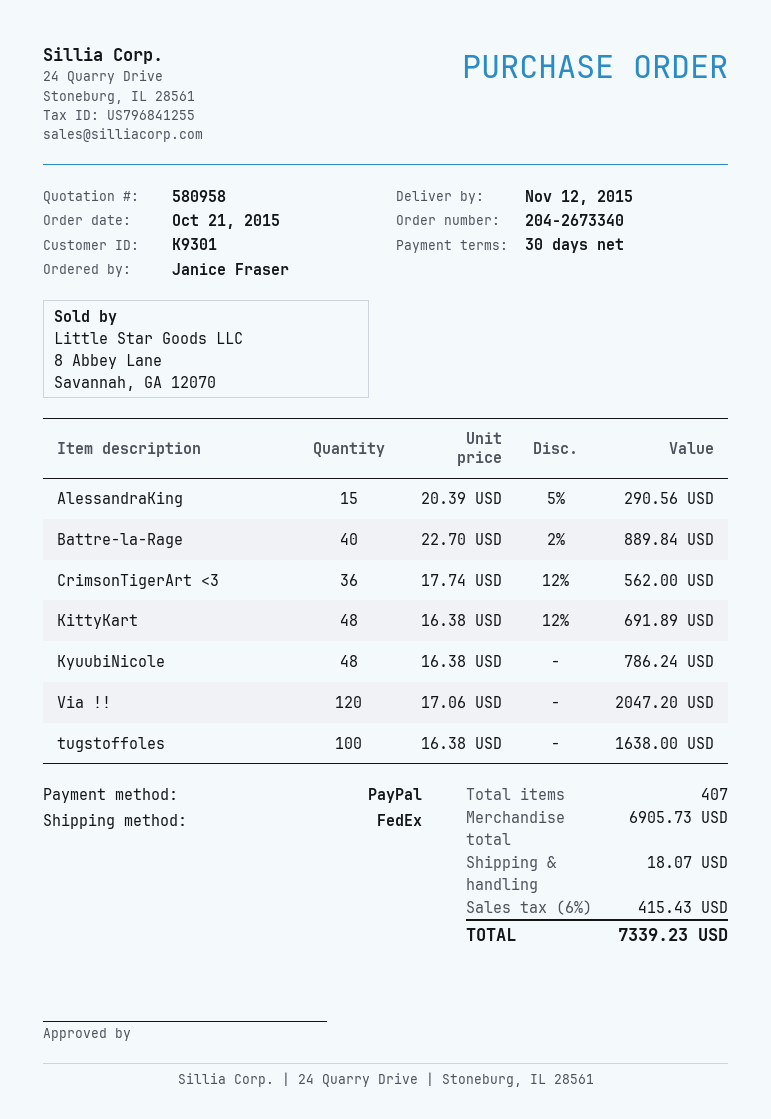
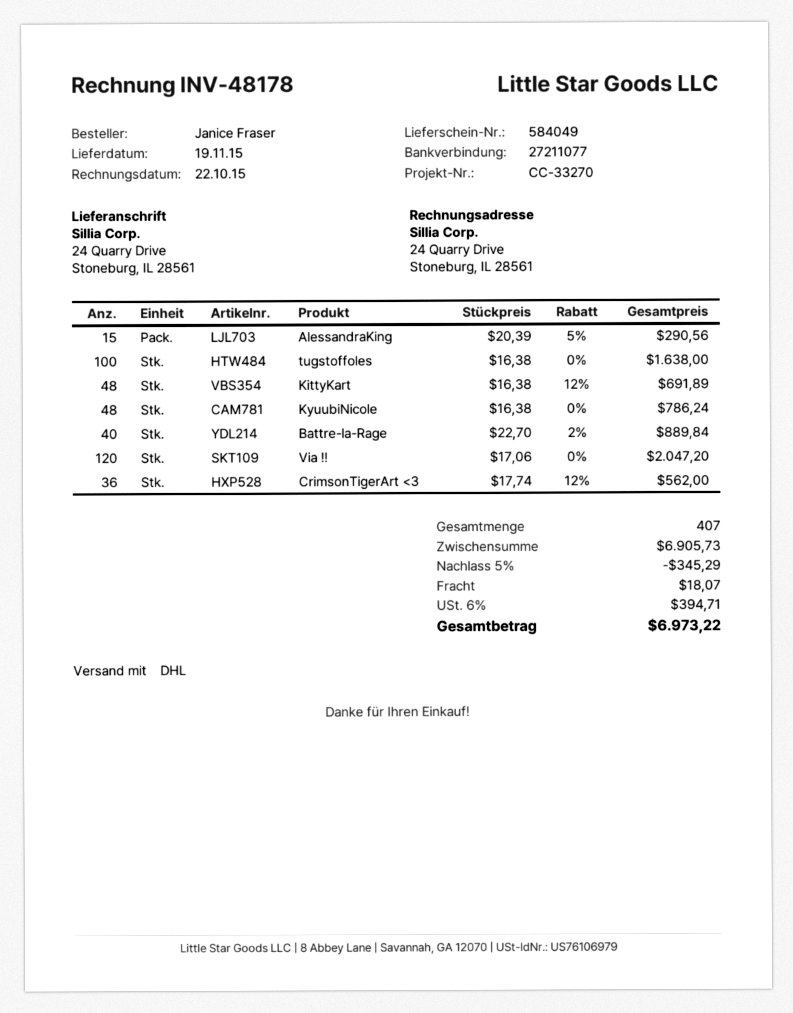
delivery date: 2015-11-12 -> 2015-11-19
shipping method: FedEx -> DHL
discount: none -> 5% = 345.29
tax: 6% = 415.43 -> 6% = 394.71
total: 7339.23 -> 6973.22

